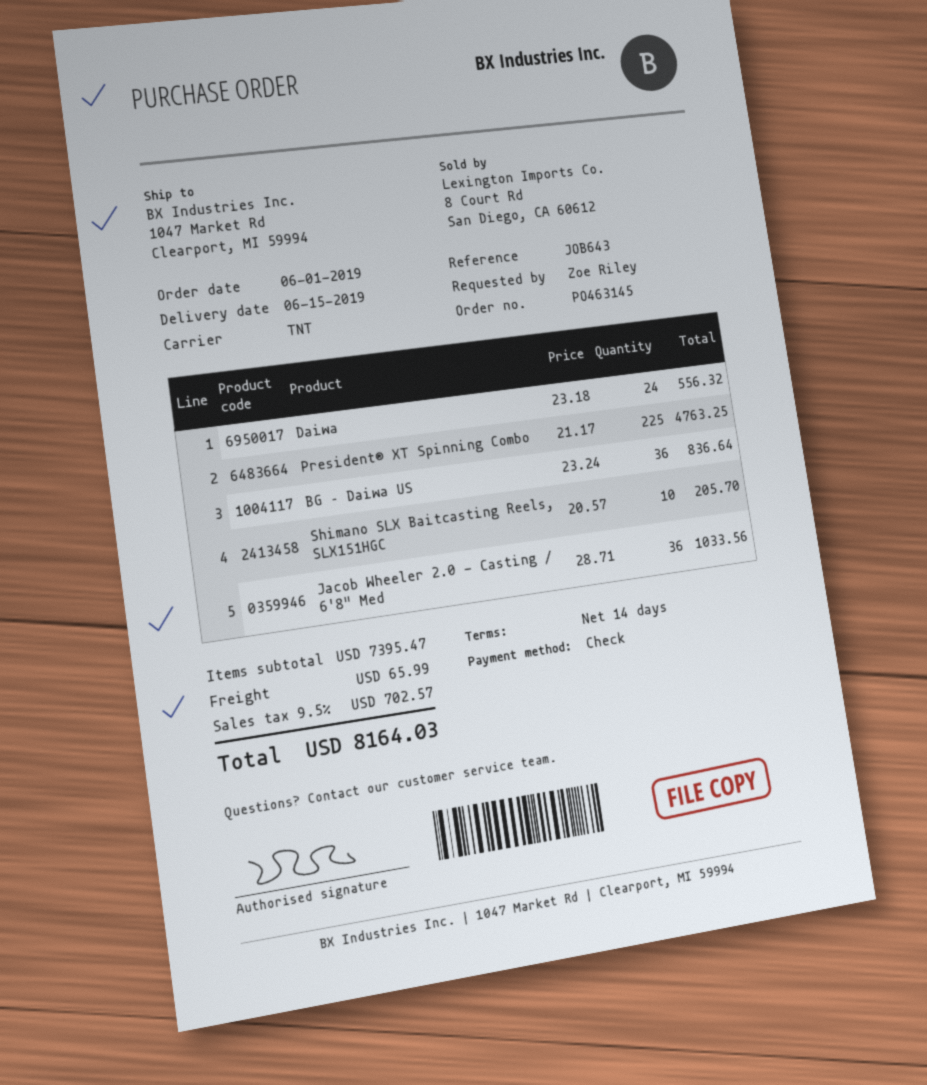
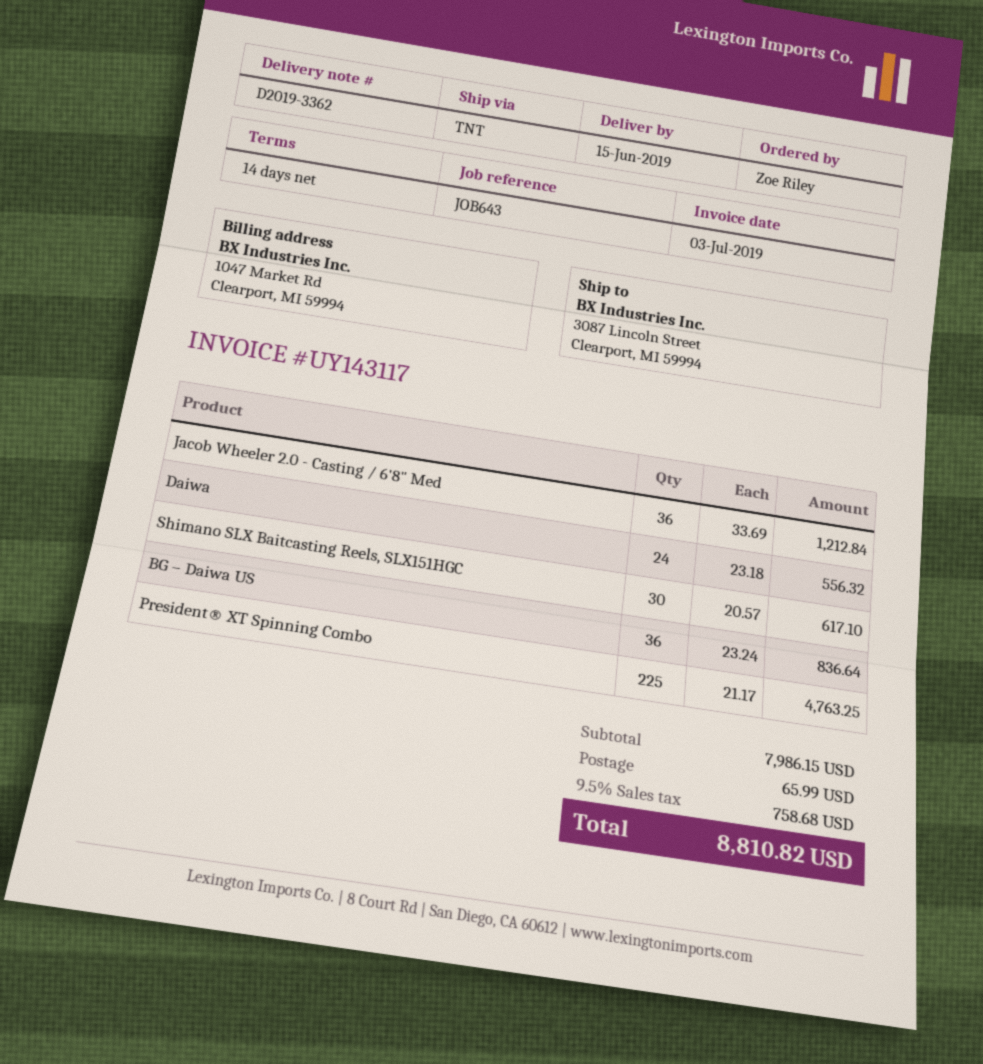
ship to: 1047 Market Rd, Clearport, MI 59994 -> 3087 Lincoln Street, Clearport, MI 59994
Shimano SLX Baitcasting Reels, SLX151HGC: 10 x 20.57 = 205.70 -> 30 x 20.57 = 617.10
Jacob Wheeler 2.0 - Casting / 6'8" Med: 36 x 28.71 = 1033.56 -> 36 x 33.69 = 1212.84
subtotal: 7395.47 -> 7986.15
tax: 9.5% = 702.57 -> 9.5% = 758.68
total: 8164.03 -> 8810.82

